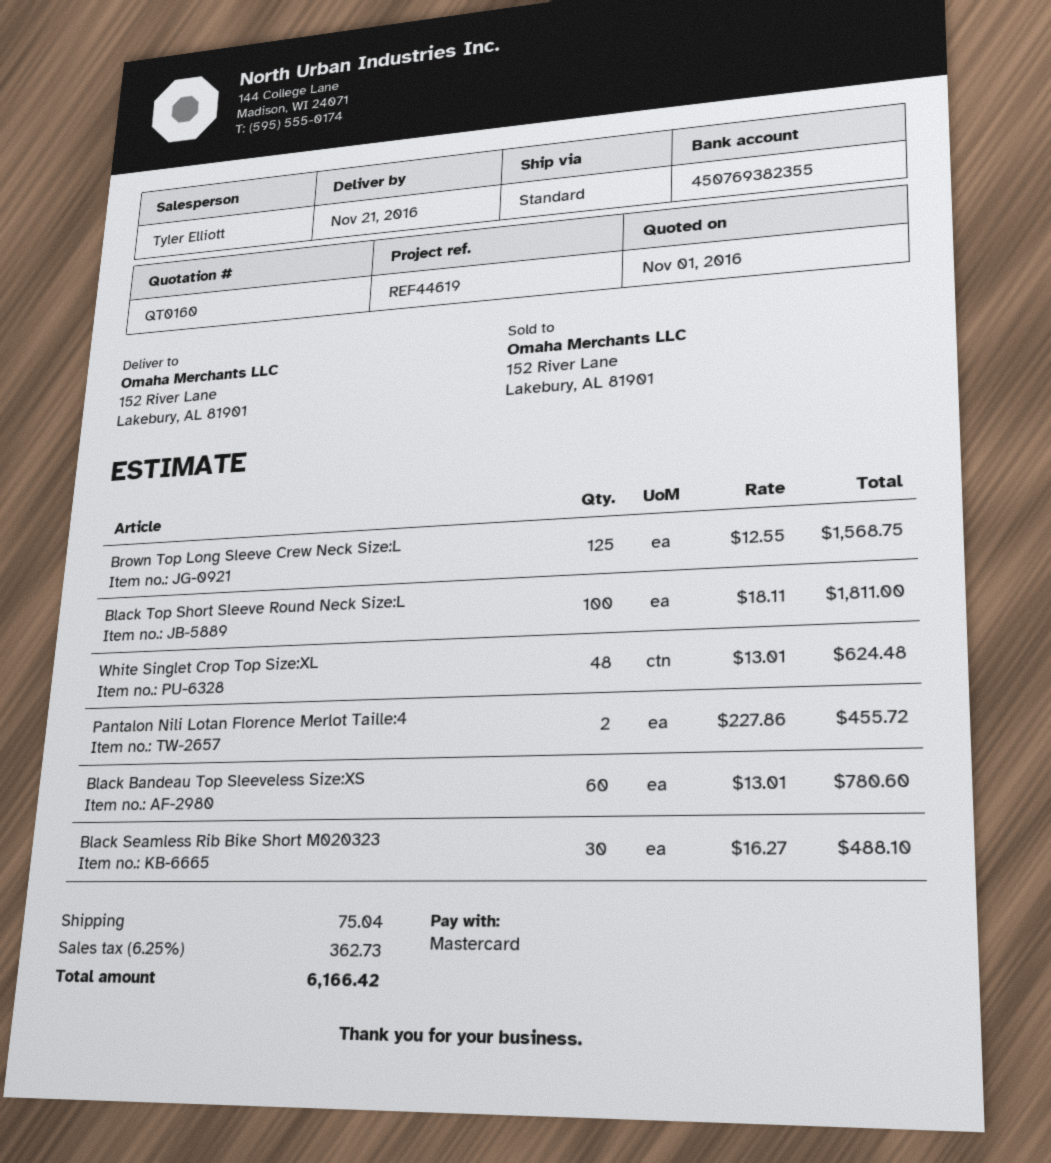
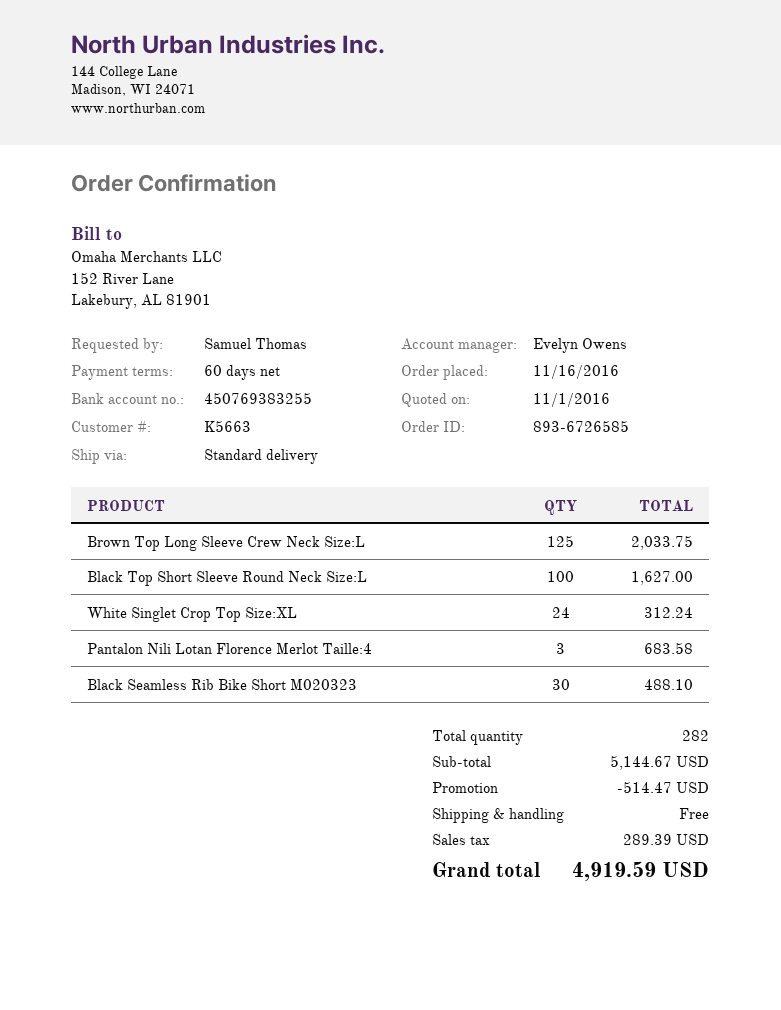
sales rep: Tyler Elliott -> Evelyn Owens
bank account: 450769382355 -> 450769383255
Brown Top Long Sleeve Crew Neck Size:L: 125 for 1568.75 -> 125 for 2033.75
Black Top Short Sleeve Round Neck Size:L: 100 for 1811.00 -> 100 for 1627.00
White Singlet Crop Top Size:XL: 48 for 624.48 -> 24 for 312.24
Pantalon Nili Lotan Florence Merlot Taille:4: 2 for 455.72 -> 3 for 683.58
Black Bandeau Top Sleeveless Size:XS: 60 for 780.60 -> none
discount: none -> 514.47
shipping: 75.04 -> 0.00
tax: 362.73 -> 289.39
total: 6166.42 -> 4919.59

